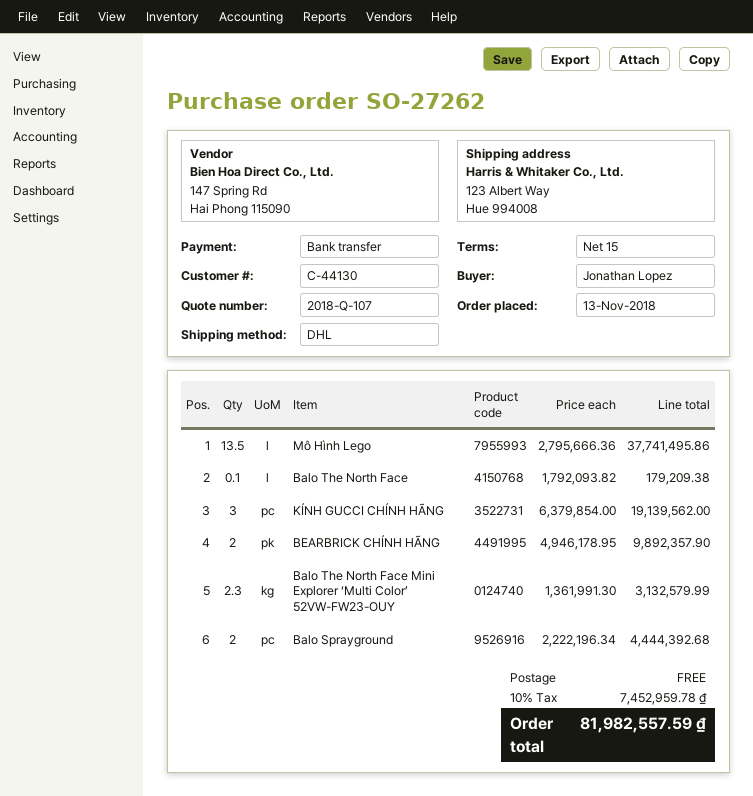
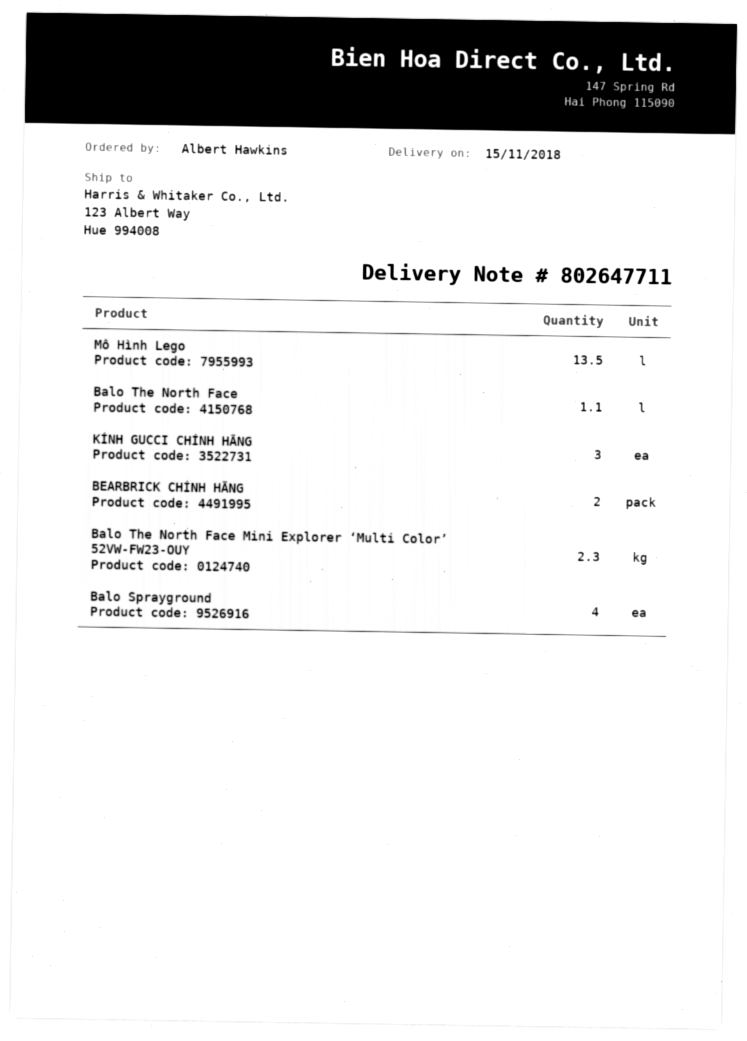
ordered by: Jonathan Lopez -> Albert Hawkins
Balo The North Face: 0.1 -> 1.1
Balo Sprayground: 2 -> 4

